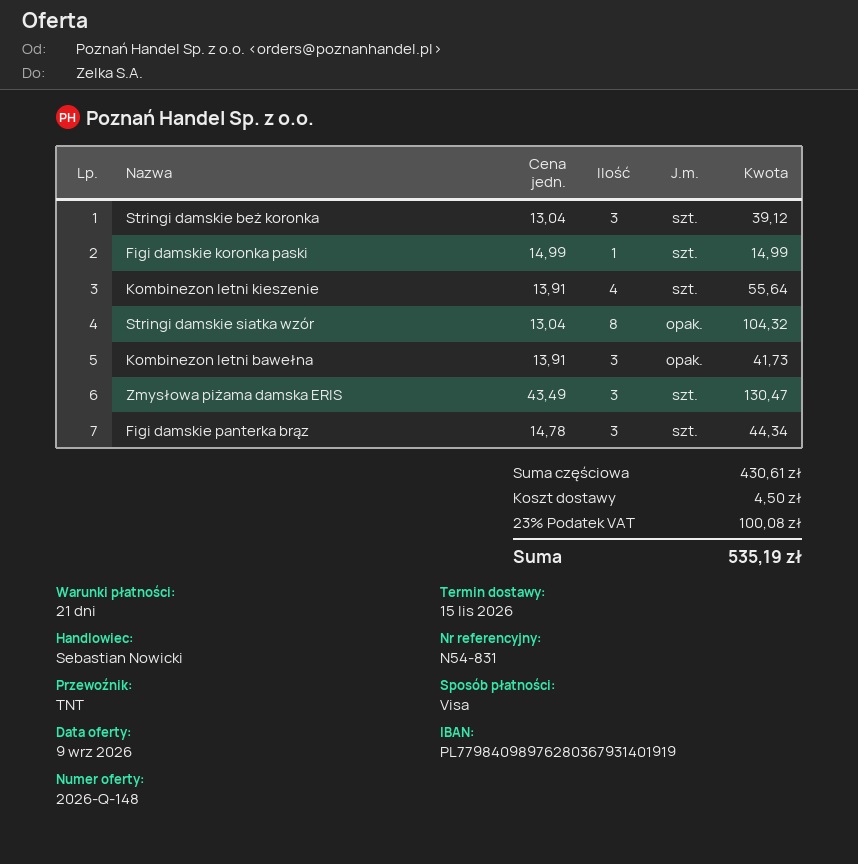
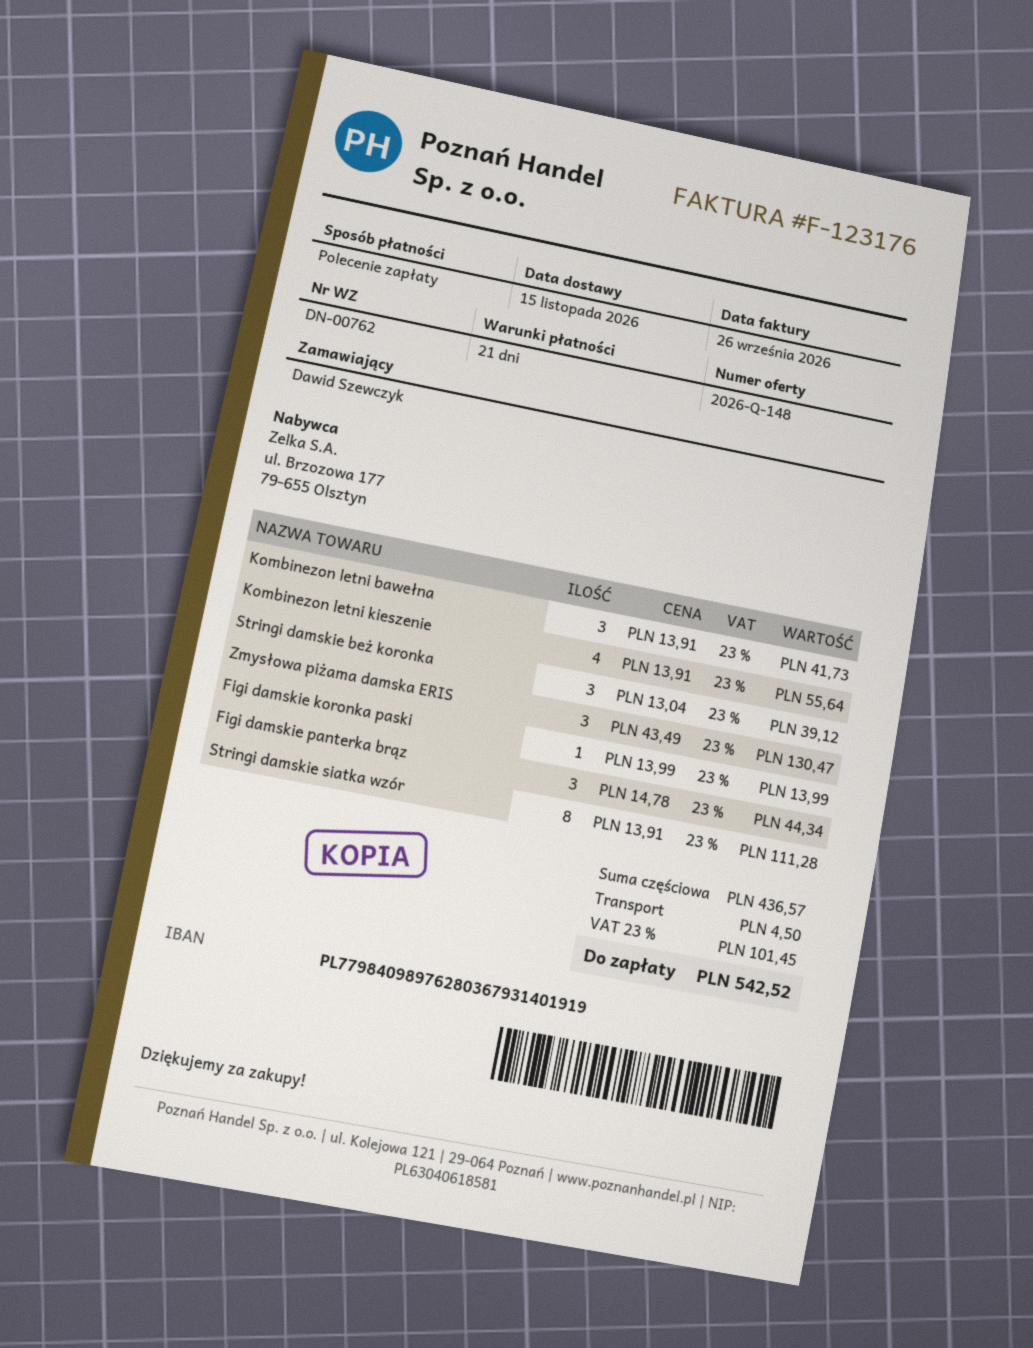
payment method: Visa -> direct debit
Figi damskie koronka paski: 1 x 14.99 = 14.99 -> 1 x 13.99 = 13.99
Stringi damskie siatka wzór: 8 x 13.04 = 104.32 -> 8 x 13.91 = 111.28
subtotal: 430.61 -> 436.57
tax: 23% = 100.08 -> 23% = 101.45
total: 535.19 -> 542.52

